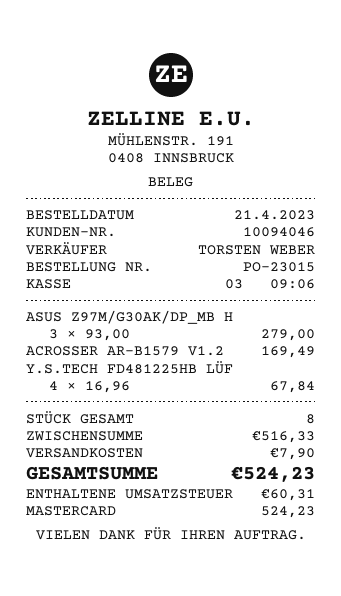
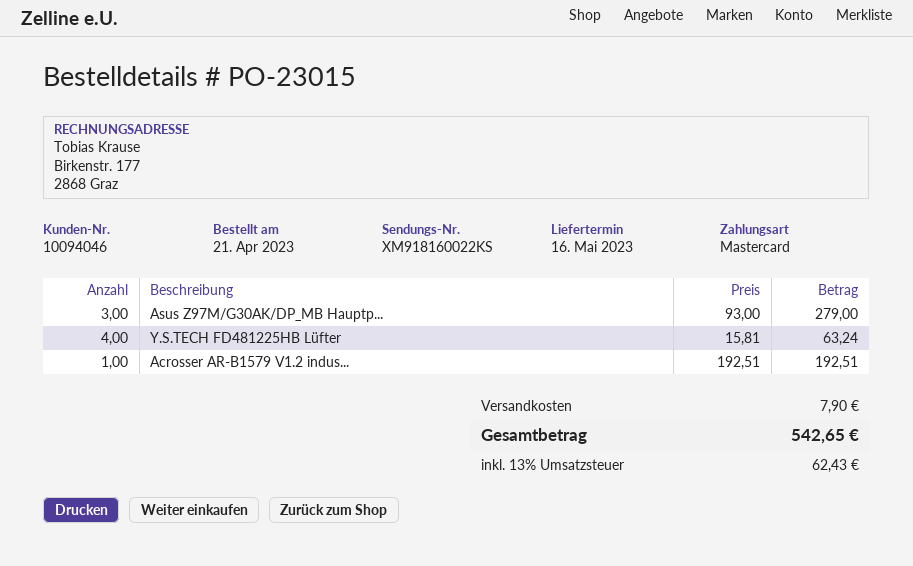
ACROSSER AR-B1579 V1.2: 1 x 169.49 = 169.49 -> 1 x 192.51 = 192.51
Y.S.TECH FD481225HB LÜF: 4 x 16.96 = 67.84 -> 4 x 15.81 = 63.24
tax: 60.31 -> 62.43
total: 524.23 -> 542.65

